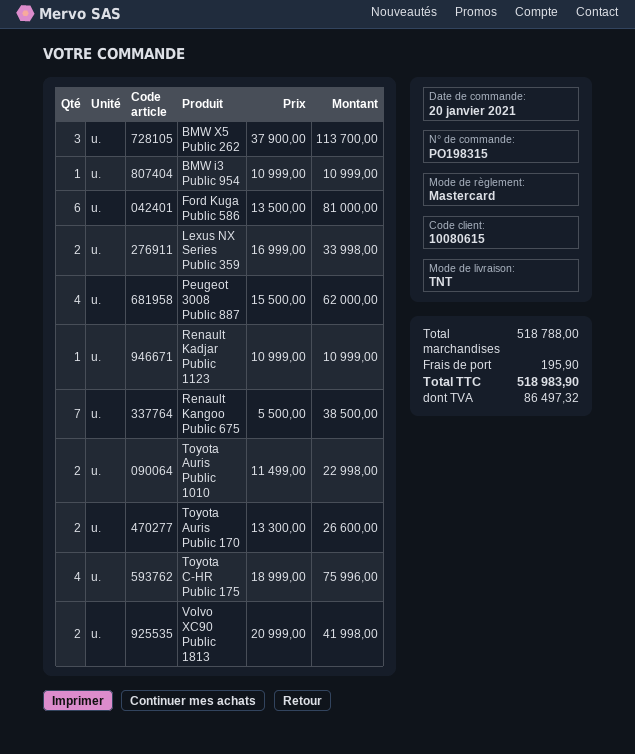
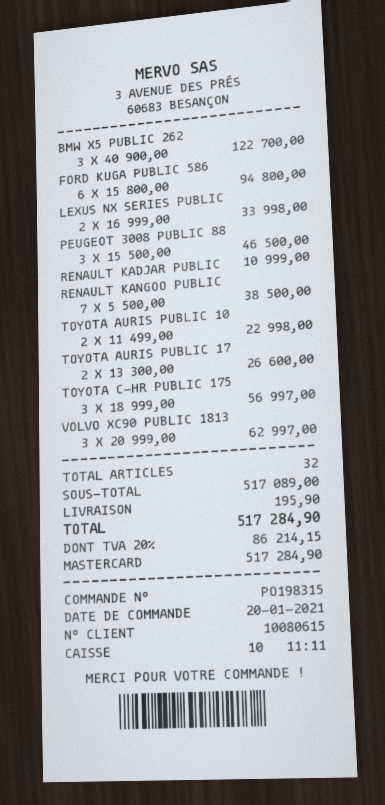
BMW X5 Public 262: 3 x 37900.00 = 113700.00 -> 3 x 40900.00 = 122700.00
BMW i3 Public 954: 1 x 10999.00 = 10999.00 -> none
Ford Kuga Public 586: 6 x 13500.00 = 81000.00 -> 6 x 15800.00 = 94800.00
Peugeot 3008 Public 887: 4 x 15500.00 = 62000.00 -> 3 x 15500.00 = 46500.00
Toyota C-HR Public 175: 4 x 18999.00 = 75996.00 -> 3 x 18999.00 = 56997.00
Volvo XC90 Public 1813: 2 x 20999.00 = 41998.00 -> 3 x 20999.00 = 62997.00
subtotal: 518788.00 -> 517089.00
tax: 86497.32 -> 86214.15
total: 518983.90 -> 517284.90

